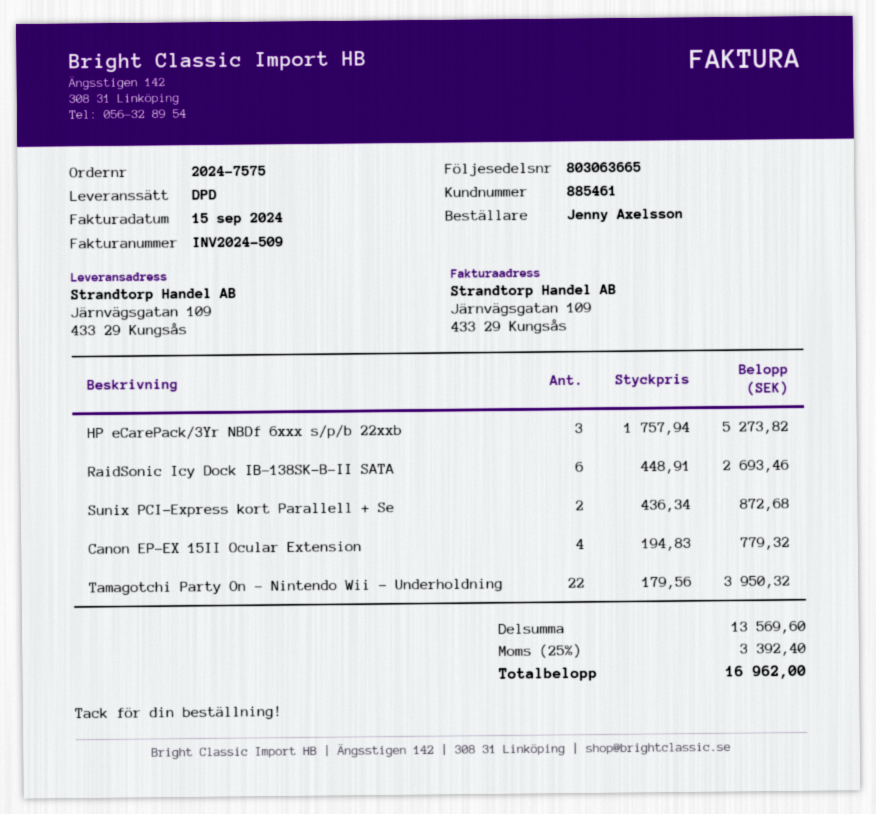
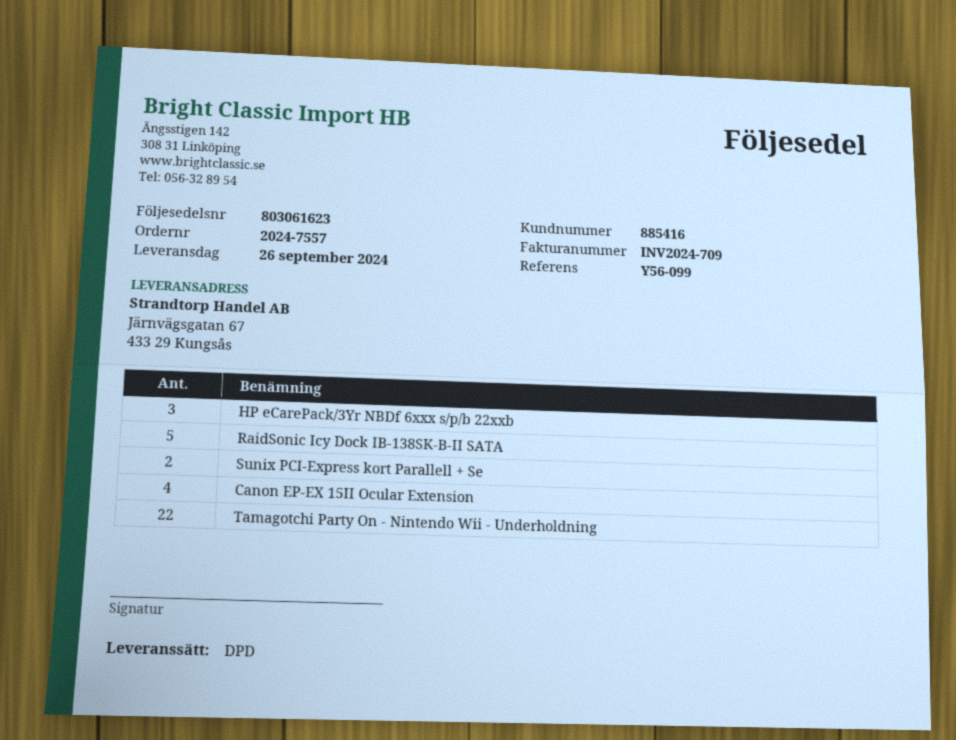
order number: 2024-7575 -> 2024-7557
delivery note number: 803063665 -> 803061623
invoice number: INV2024-509 -> INV2024-709
customer number: 885461 -> 885416
ship to: Järnvägsgatan 109, 433 29 Kungsås -> Järnvägsgatan 67, 433 29 Kungsås
RaidSonic Icy Dock IB-138SK-B-II SATA: 6 -> 5

